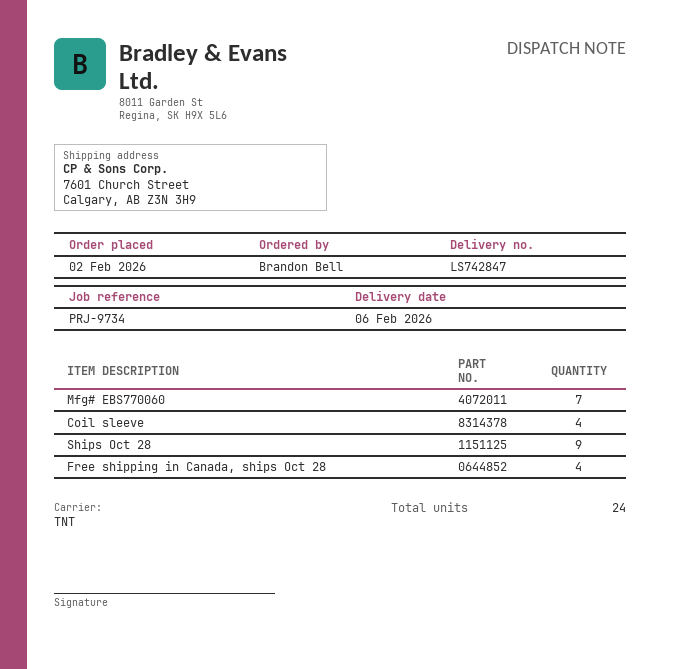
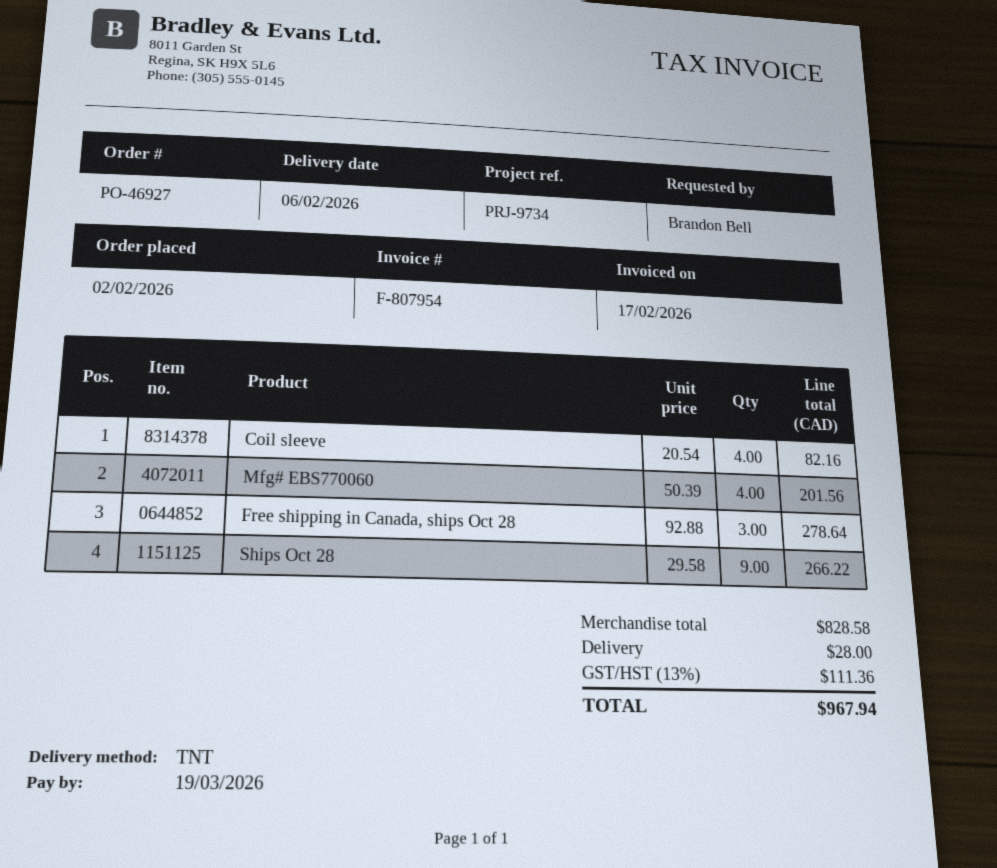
Mfg# EBS770060: 7 -> 4
Free shipping in Canada, ships Oct 28: 4 -> 3

